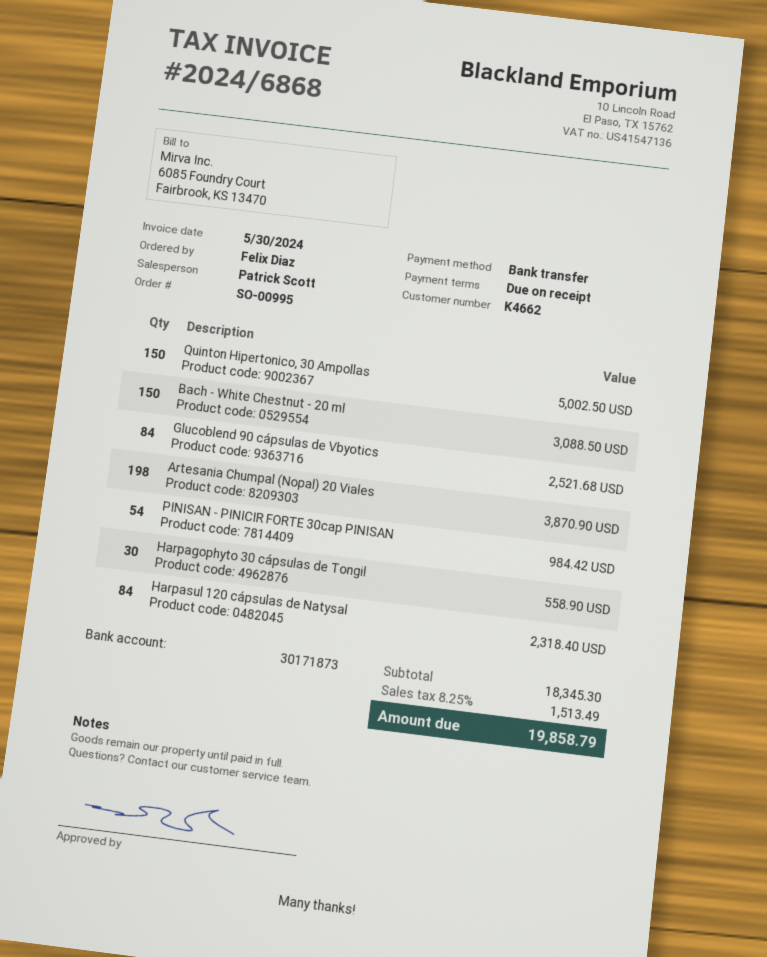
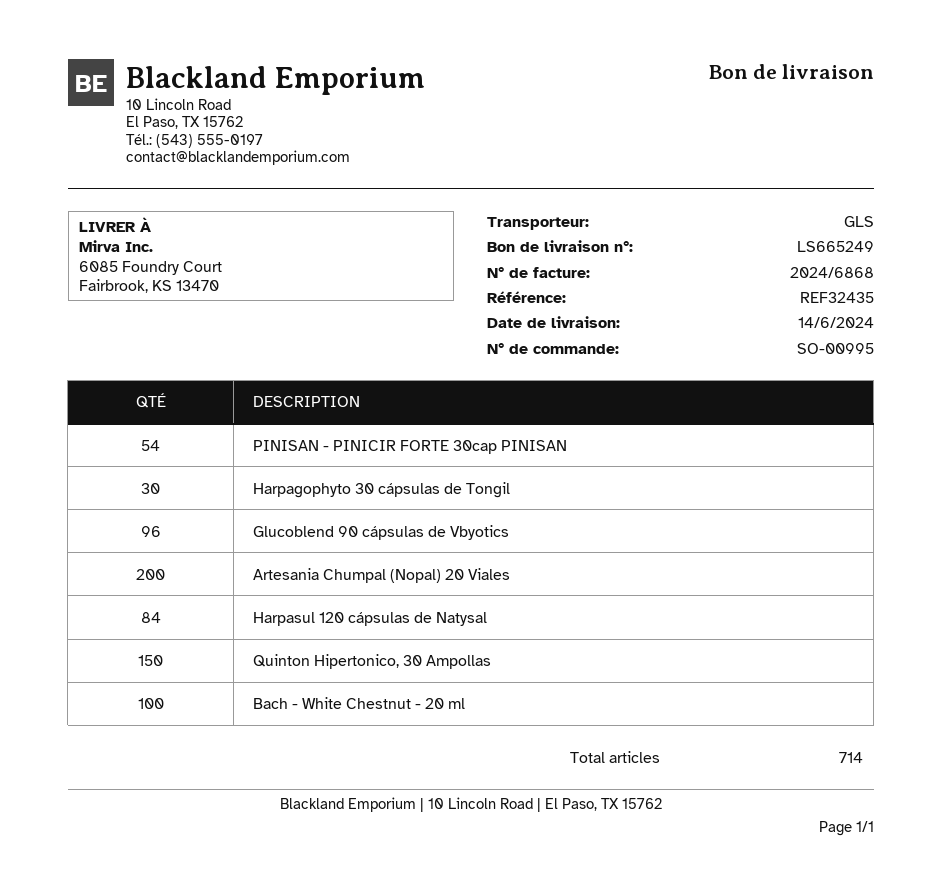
Bach - White Chestnut - 20 ml: 150 -> 100
Glucoblend 90 cápsulas de Vbyotics: 84 -> 96
Artesania Chumpal (Nopal) 20 Viales: 198 -> 200

